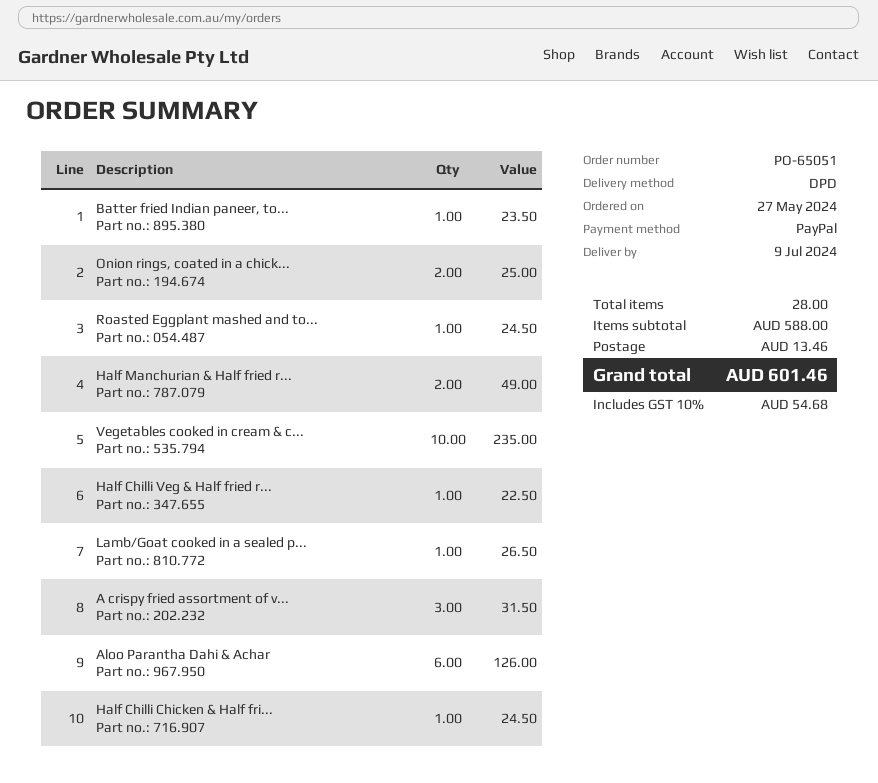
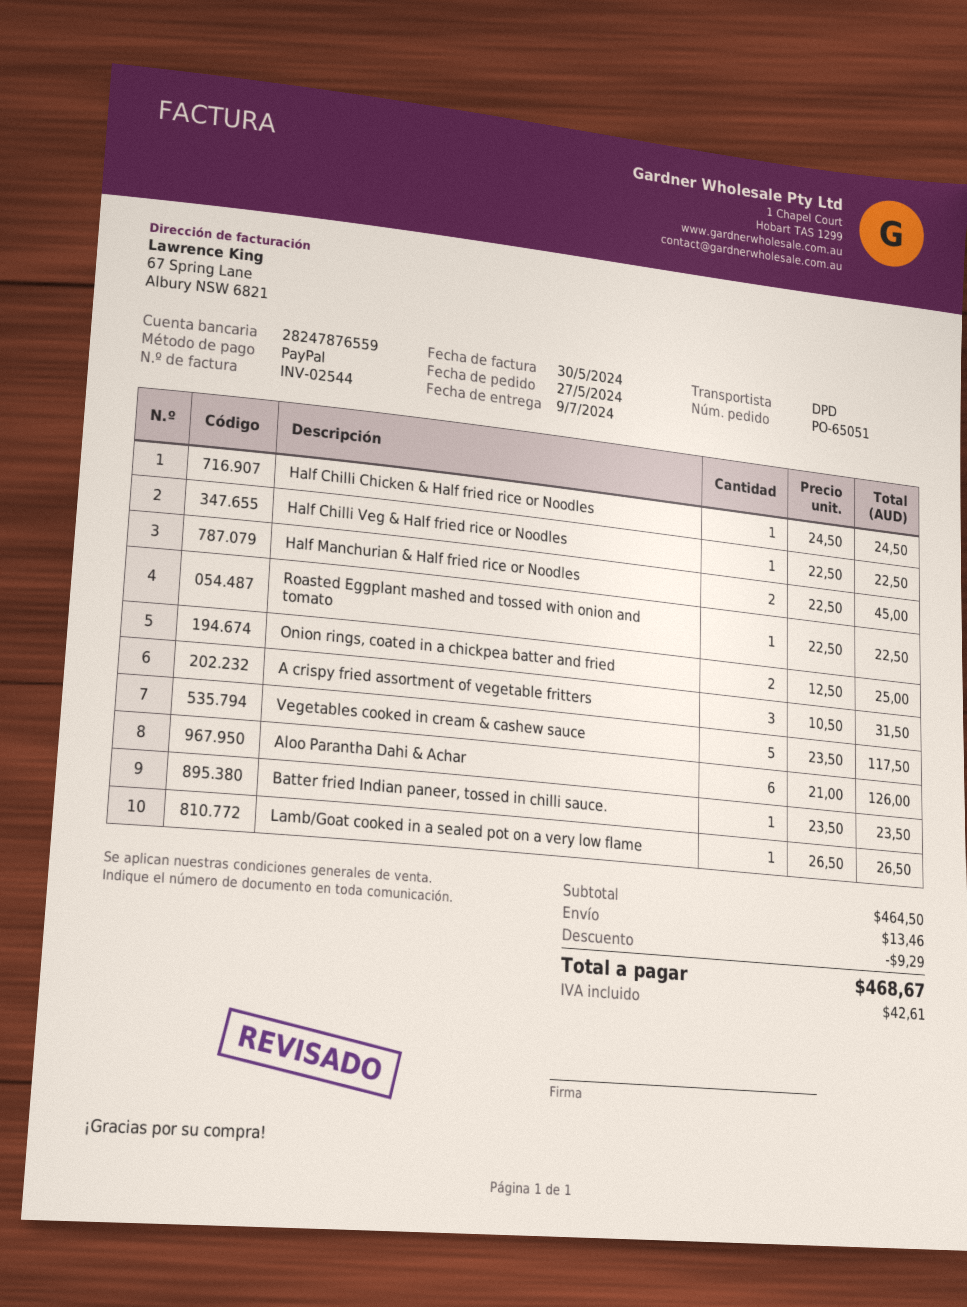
Roasted Eggplant mashed and to...: 1 for 24.50 -> 1 for 22.50
Half Manchurian & Half fried r...: 2 for 49.00 -> 2 for 45.00
Vegetables cooked in cream & c...: 10 for 235.00 -> 5 for 117.50
subtotal: 588.00 -> 464.50
discount: none -> 9.29
tax: 54.68 -> 42.61
total: 601.46 -> 468.67

